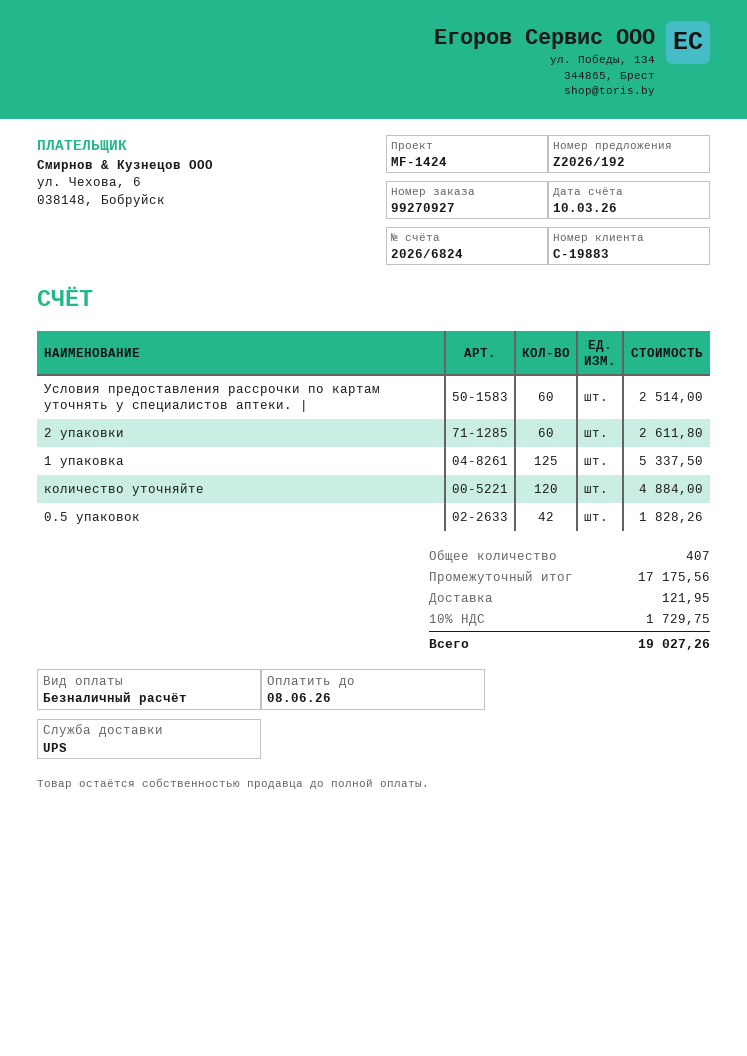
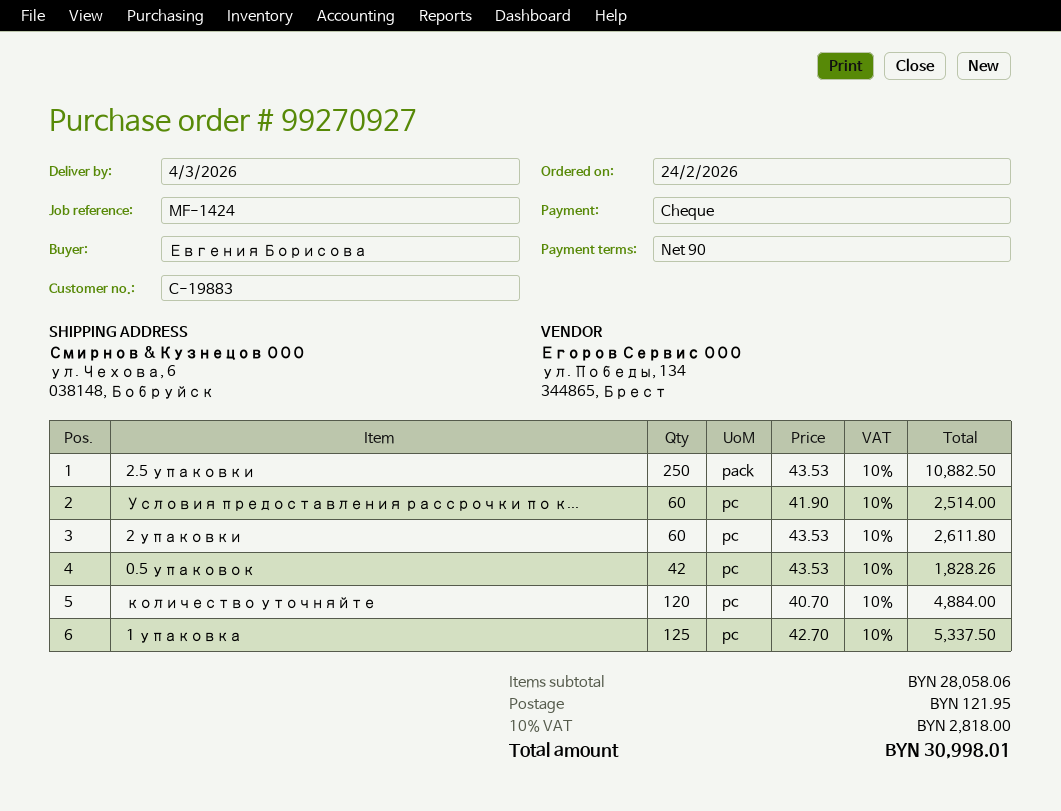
payment method: bank transfer -> cheque
2.5 упаковки: none -> 250 for 10882.50
subtotal: 17175.56 -> 28058.06
tax: 10% = 1729.75 -> 10% = 2818.00
total: 19027.26 -> 30998.01

